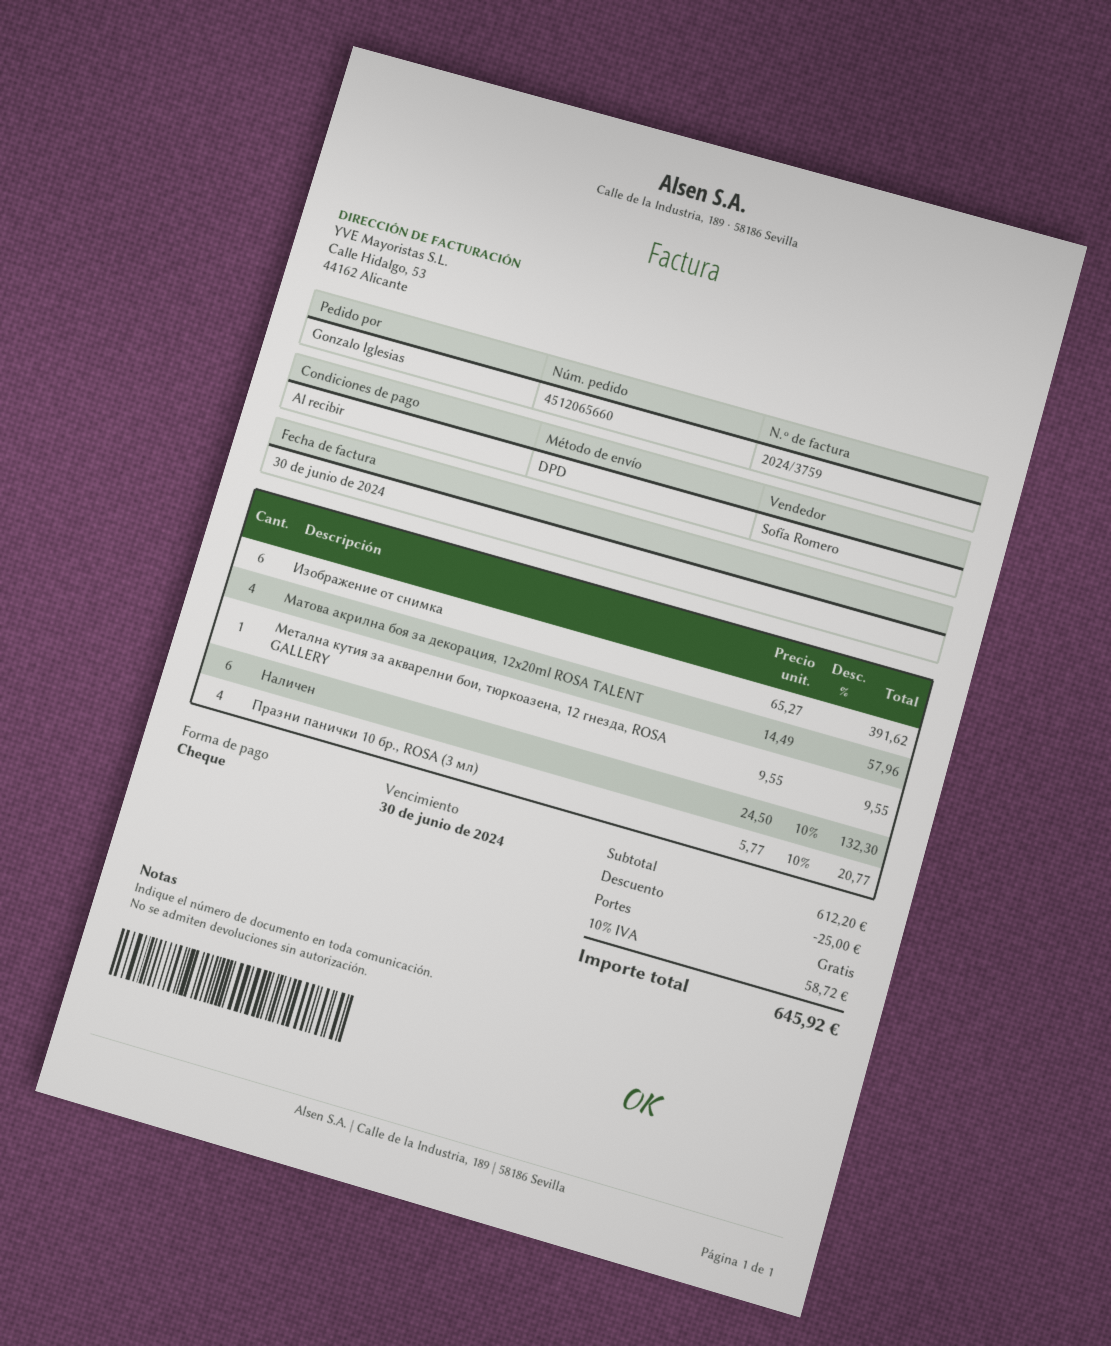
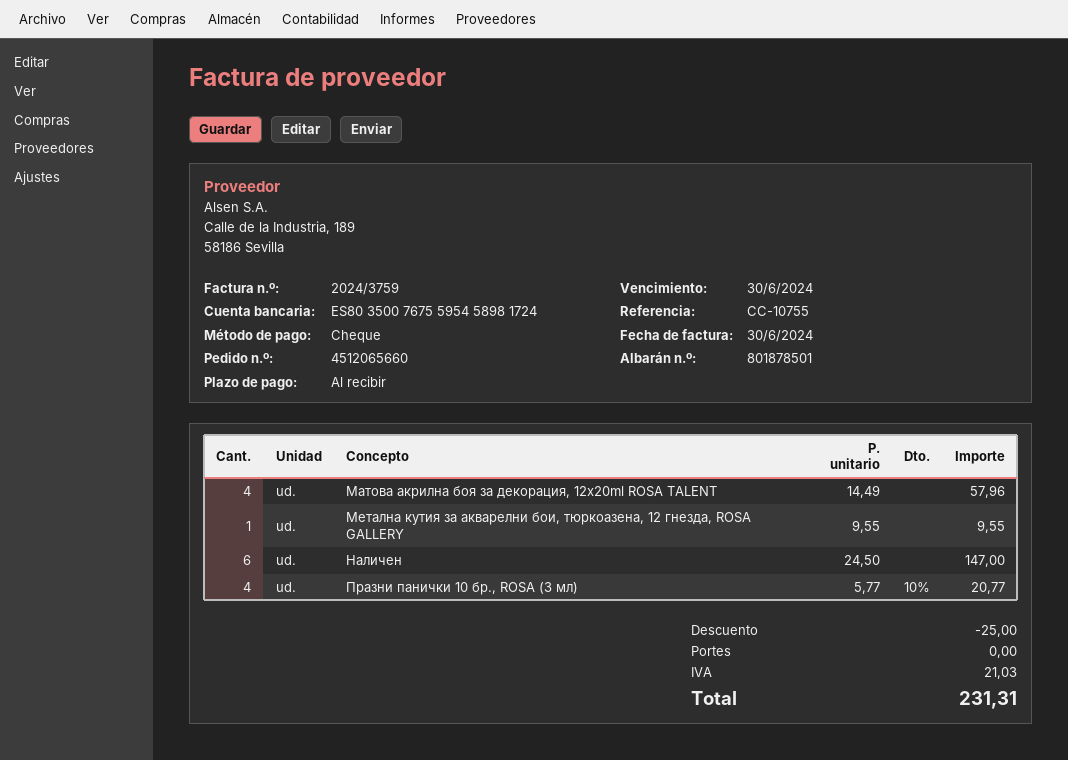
Изображение от снимка: 6 x 65.27 = 391.62 -> none
Наличен: 6 x 24.50 - 10% = 132.30 -> 6 x 24.50 = 147.00
tax: 58.72 -> 21.03
total: 645.92 -> 231.31

